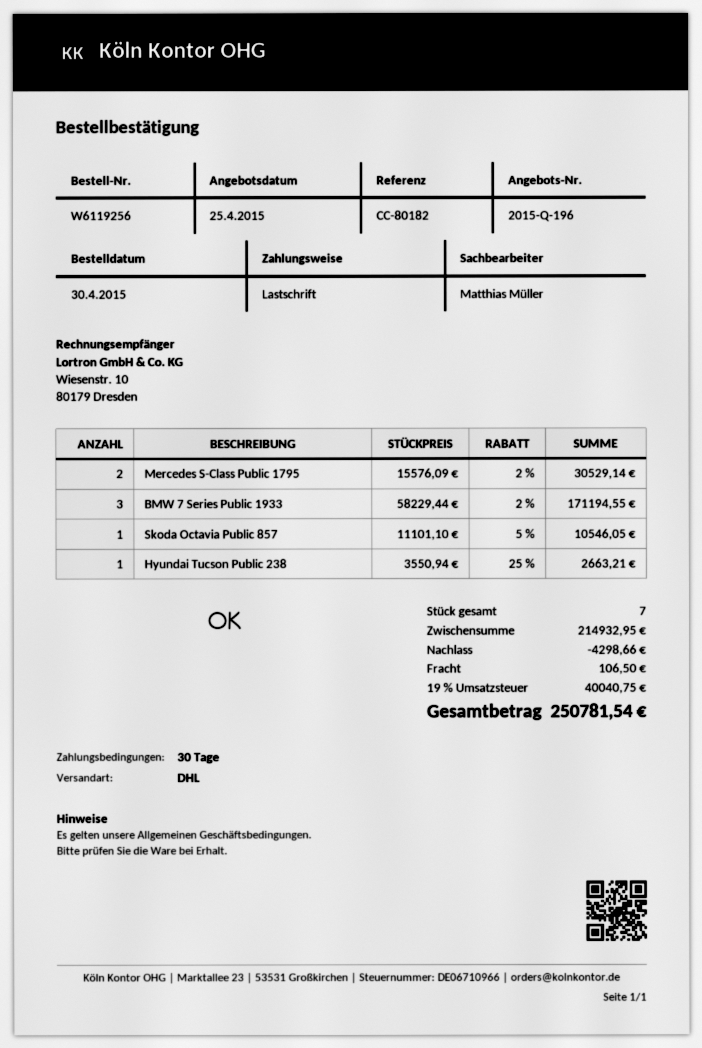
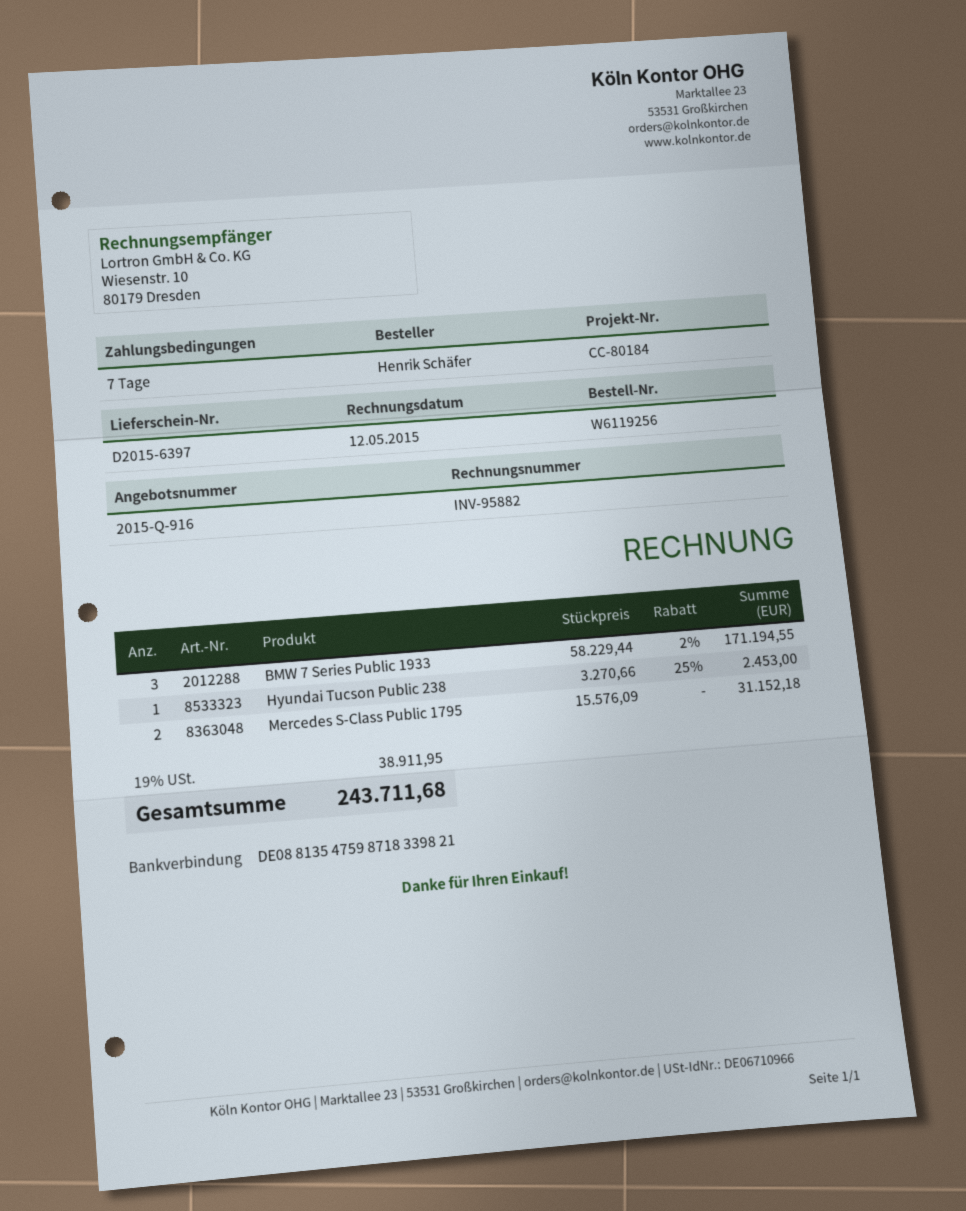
quote number: 2015-Q-196 -> 2015-Q-916
payment terms: 30 days -> 7 days
reference: CC-80182 -> CC-80184
Mercedes S-Class Public 1795: 2 x 15576.09 - 2% = 30529.14 -> 2 x 15576.09 = 31152.18
Skoda Octavia Public 857: 1 x 11101.10 - 5% = 10546.05 -> none
Hyundai Tucson Public 238: 1 x 3550.94 - 25% = 2663.21 -> 1 x 3270.66 - 25% = 2453.00
discount: 4298.66 -> none
shipping: 106.50 -> none
tax: 19% = 40040.75 -> 19% = 38911.95
total: 250781.54 -> 243711.68

